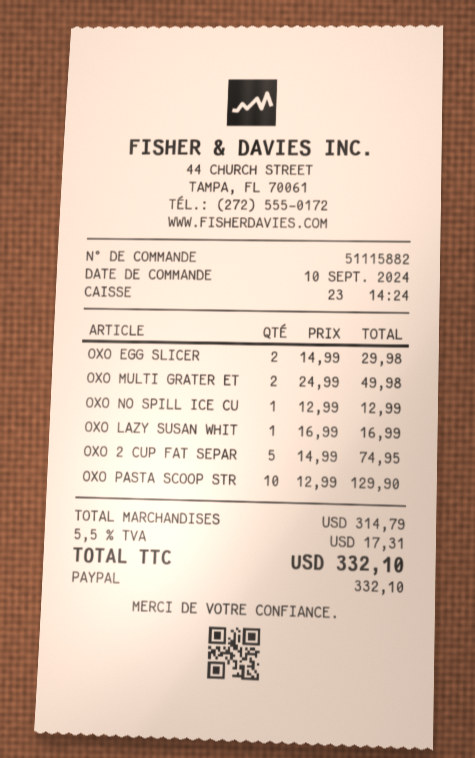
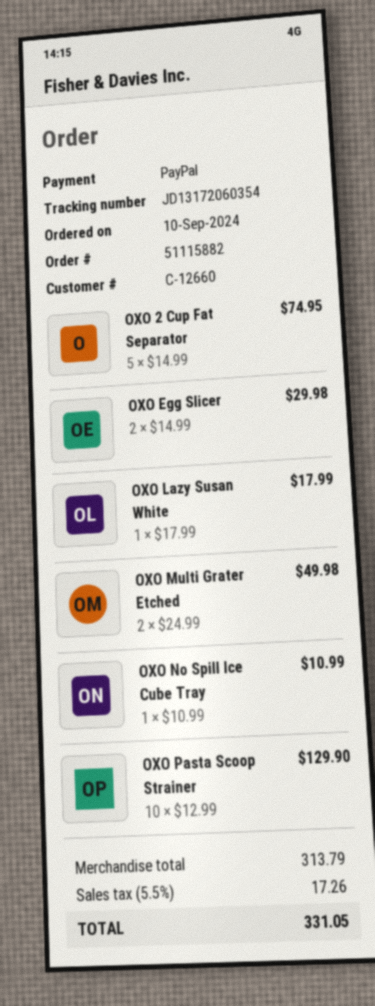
OXO NO SPILL ICE CU: 1 x 12.99 = 12.99 -> 1 x 10.99 = 10.99
OXO LAZY SUSAN WHIT: 1 x 16.99 = 16.99 -> 1 x 17.99 = 17.99
subtotal: 314.79 -> 313.79
tax: 5.5% = 17.31 -> 5.5% = 17.26
total: 332.10 -> 331.05

